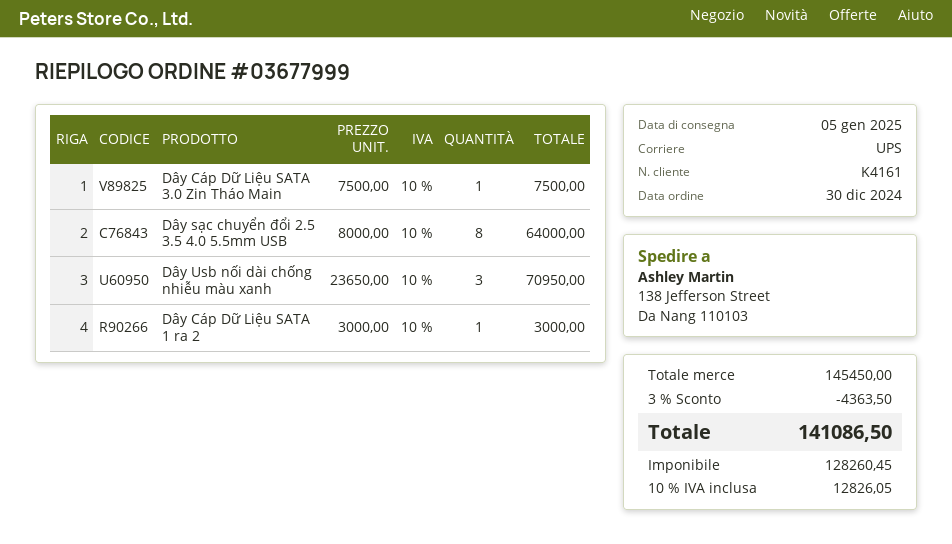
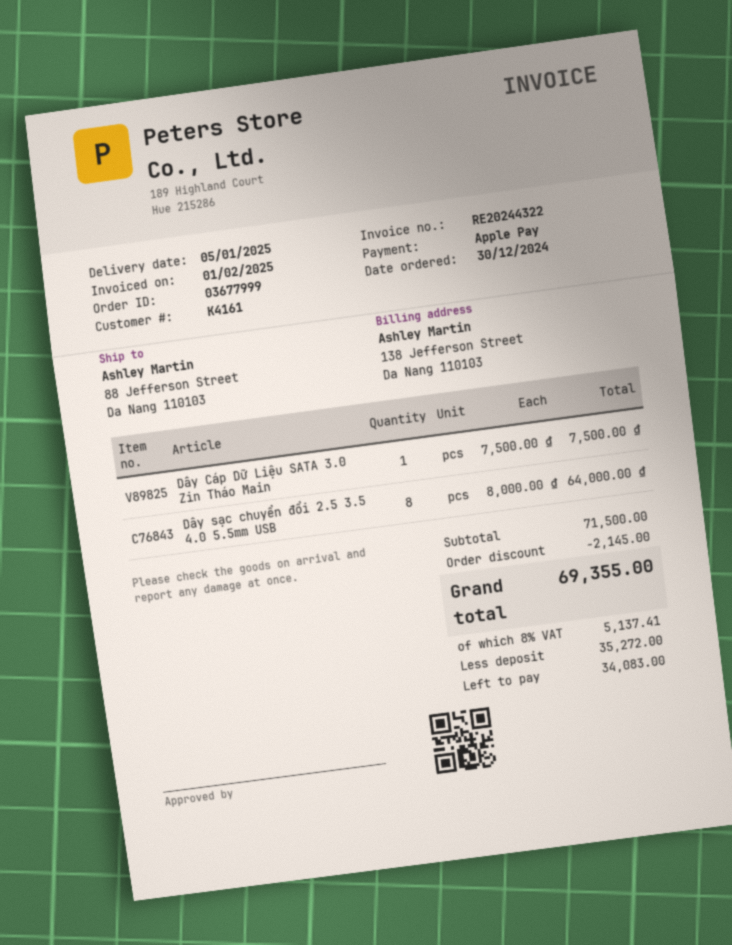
ship to: 138 Jefferson Street, Da Nang 110103 -> 88 Jefferson Street, Da Nang 110103
Dây Usb nối dài chống nhiễu màu xanh: 3 x 23650.00 = 70950.00 -> none
Dây Cáp Dữ Liệu SATA 1 ra 2: 1 x 3000.00 = 3000.00 -> none
subtotal: 145450.00 -> 71500.00
discount: 4363.50 -> 2145.00
tax: 10% = 12826.05 -> 8% = 5137.41
total: 141086.50 -> 69355.00

